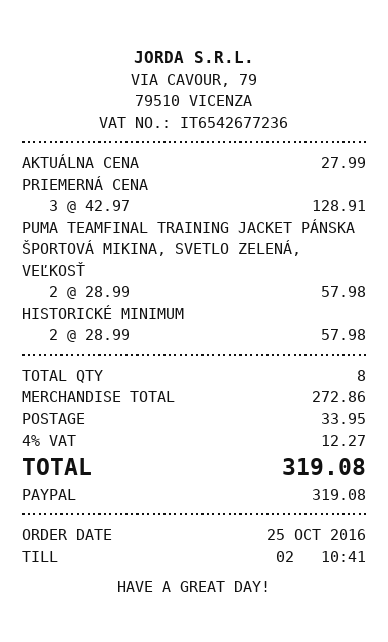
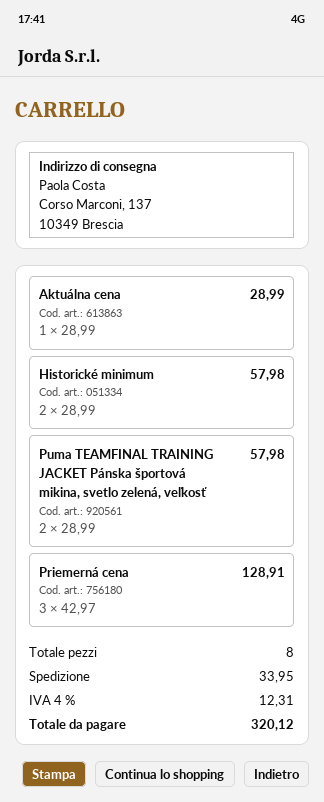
AKTUÁLNA CENA: 1 x 27.99 = 27.99 -> 1 x 28.99 = 28.99
tax: 4% = 12.27 -> 4% = 12.31
total: 319.08 -> 320.12

